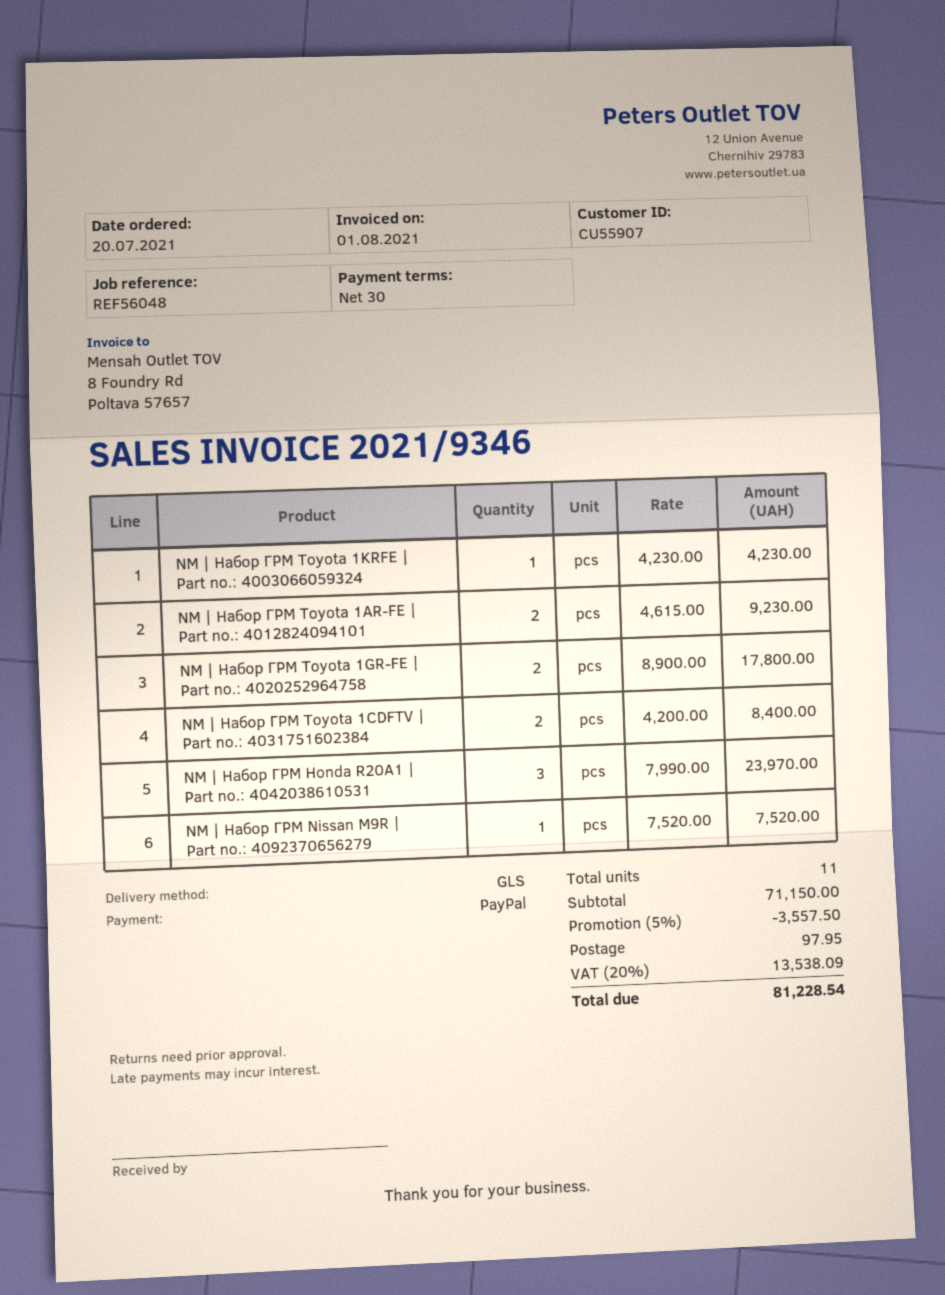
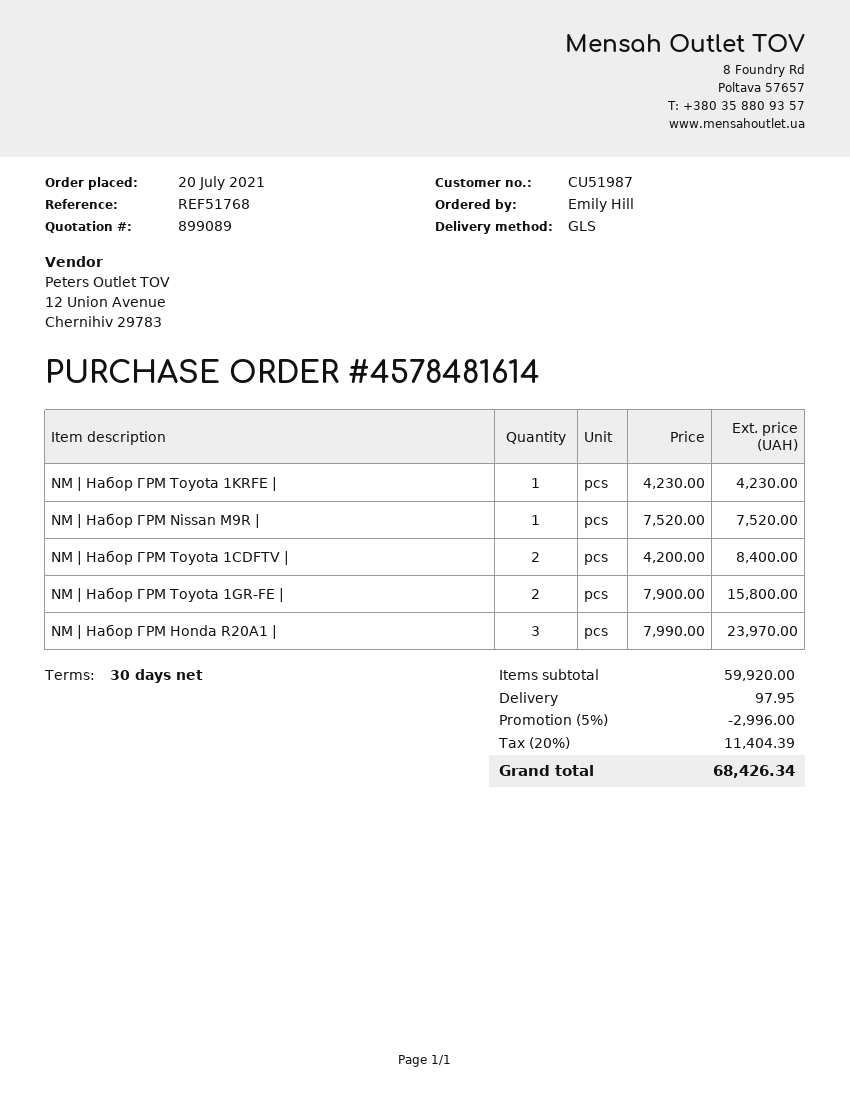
customer number: CU55907 -> CU51987
reference: REF56048 -> REF51768
NM | Набор ГРМ Toyota 1AR-FE |: 2 x 4615.00 = 9230.00 -> none
NM | Набор ГРМ Toyota 1GR-FE |: 2 x 8900.00 = 17800.00 -> 2 x 7900.00 = 15800.00
subtotal: 71150.00 -> 59920.00
discount: 5% = 3557.50 -> 5% = 2996.00
tax: 20% = 13538.09 -> 20% = 11404.39
total: 81228.54 -> 68426.34

